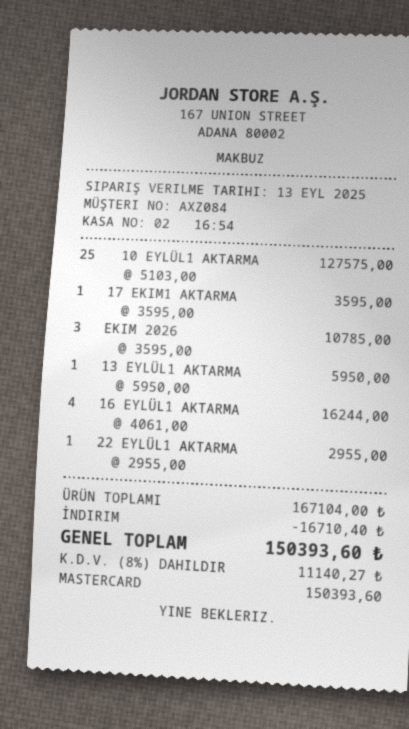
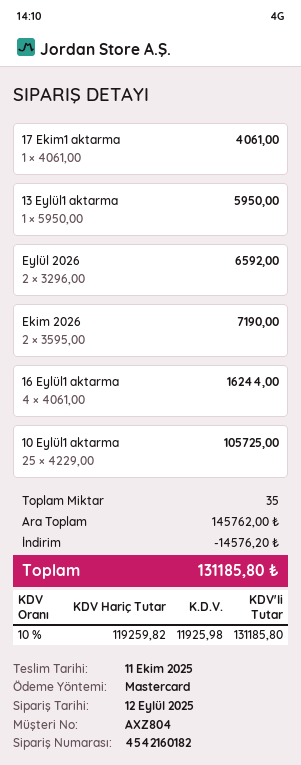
order date: 2025-09-13 -> 2025-09-12
customer number: AXZ084 -> AXZ804
10 EYLÜL1 AKTARMA: 25 x 5103.00 = 127575.00 -> 25 x 4229.00 = 105725.00
17 EKIM1 AKTARMA: 1 x 3595.00 = 3595.00 -> 1 x 4061.00 = 4061.00
EKIM 2026: 3 x 3595.00 = 10785.00 -> 2 x 3595.00 = 7190.00
22 EYLÜL1 AKTARMA: 1 x 2955.00 = 2955.00 -> none
Eylül 2026: none -> 2 x 3296.00 = 6592.00
subtotal: 167104.00 -> 145762.00
discount: 16710.40 -> 14576.20
tax: 8% = 11140.27 -> 10% = 11925.98
total: 150393.60 -> 131185.80

